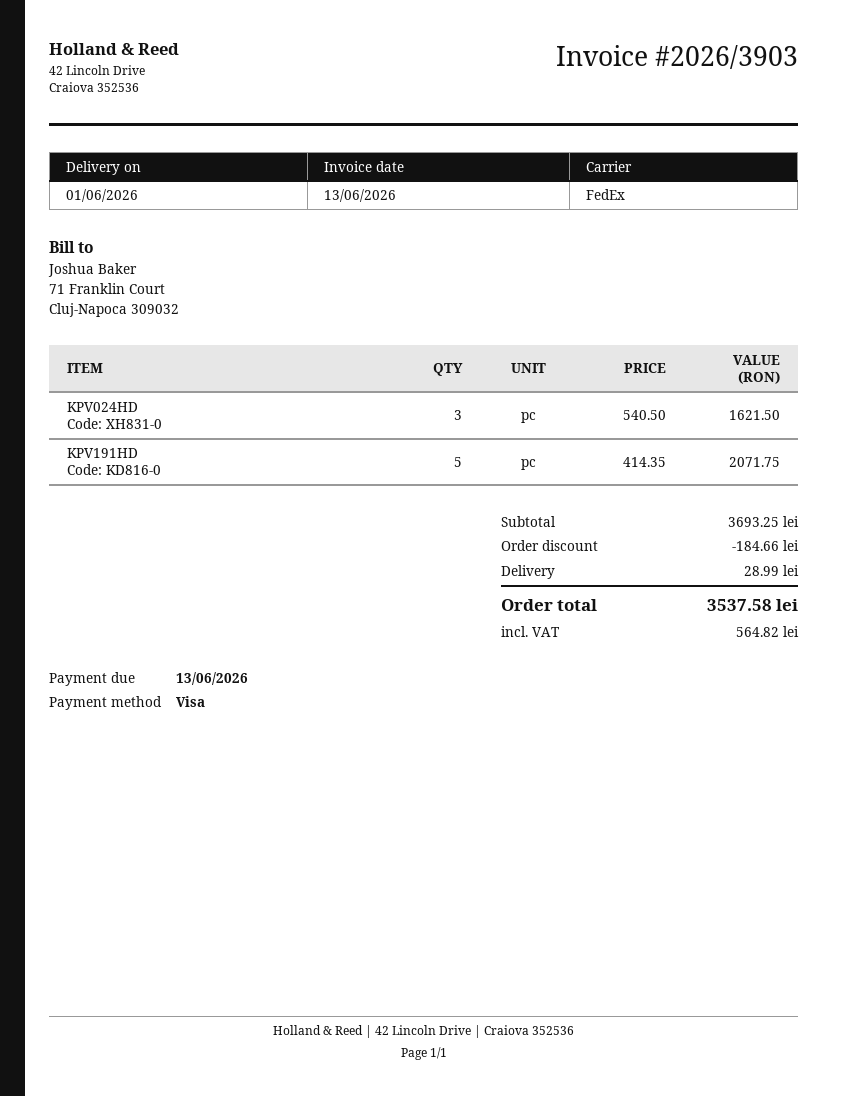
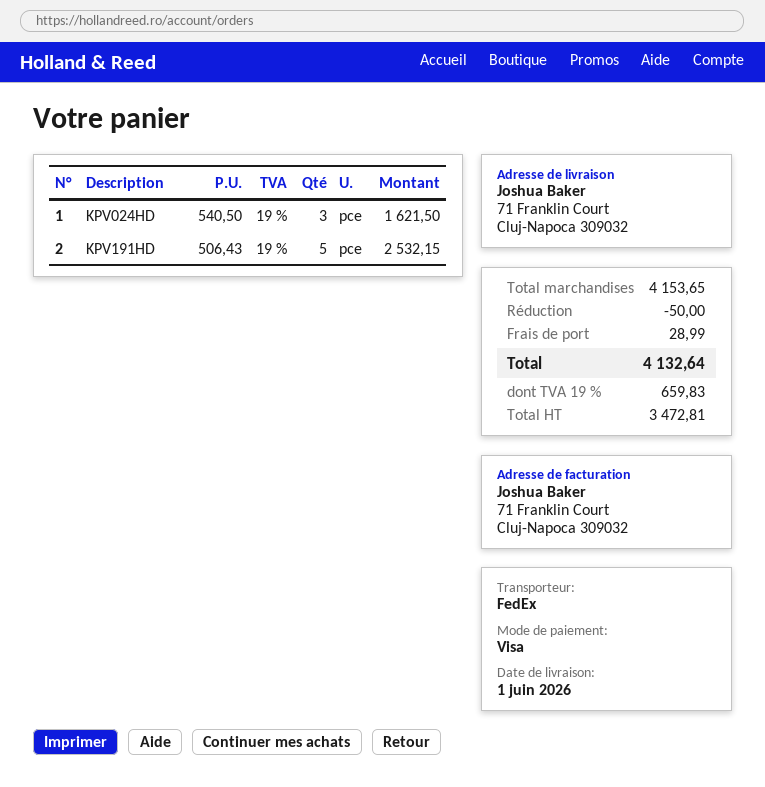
KPV191HD: 5 x 414.35 = 2071.75 -> 5 x 506.43 = 2532.15
subtotal: 3693.25 -> 4153.65
discount: 184.66 -> 50.00
tax: 564.82 -> 659.83
total: 3537.58 -> 4132.64

